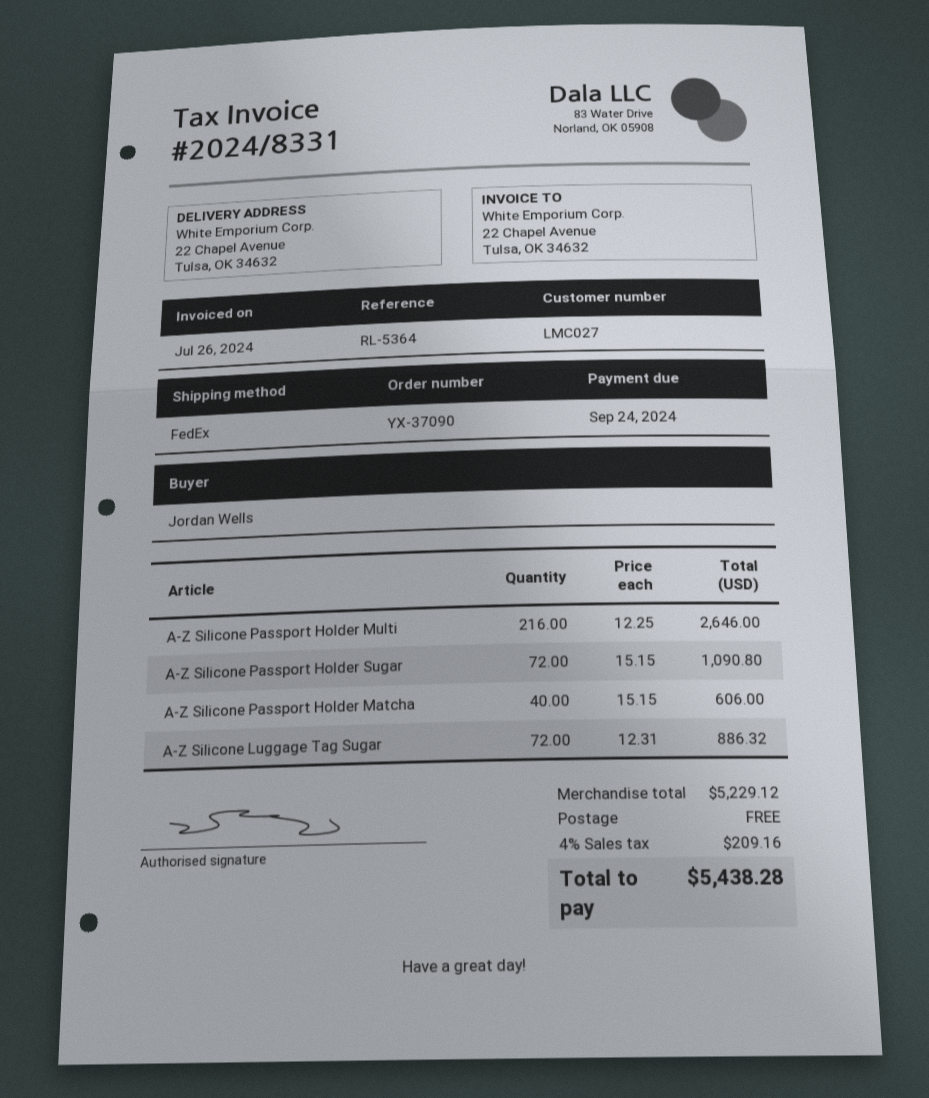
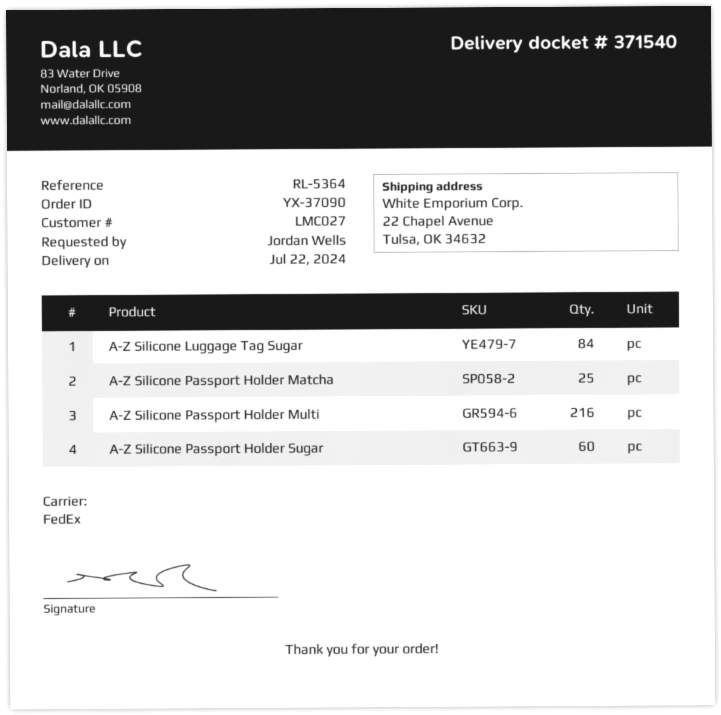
A-Z Silicone Passport Holder Sugar: 72 -> 60
A-Z Silicone Passport Holder Matcha: 40 -> 25
A-Z Silicone Luggage Tag Sugar: 72 -> 84

